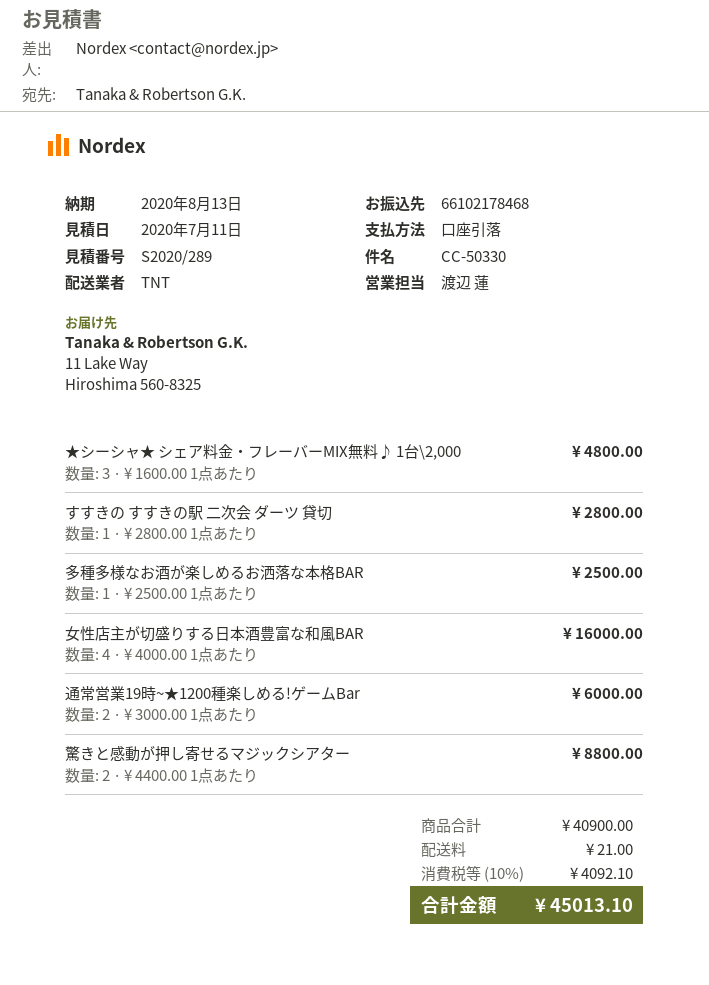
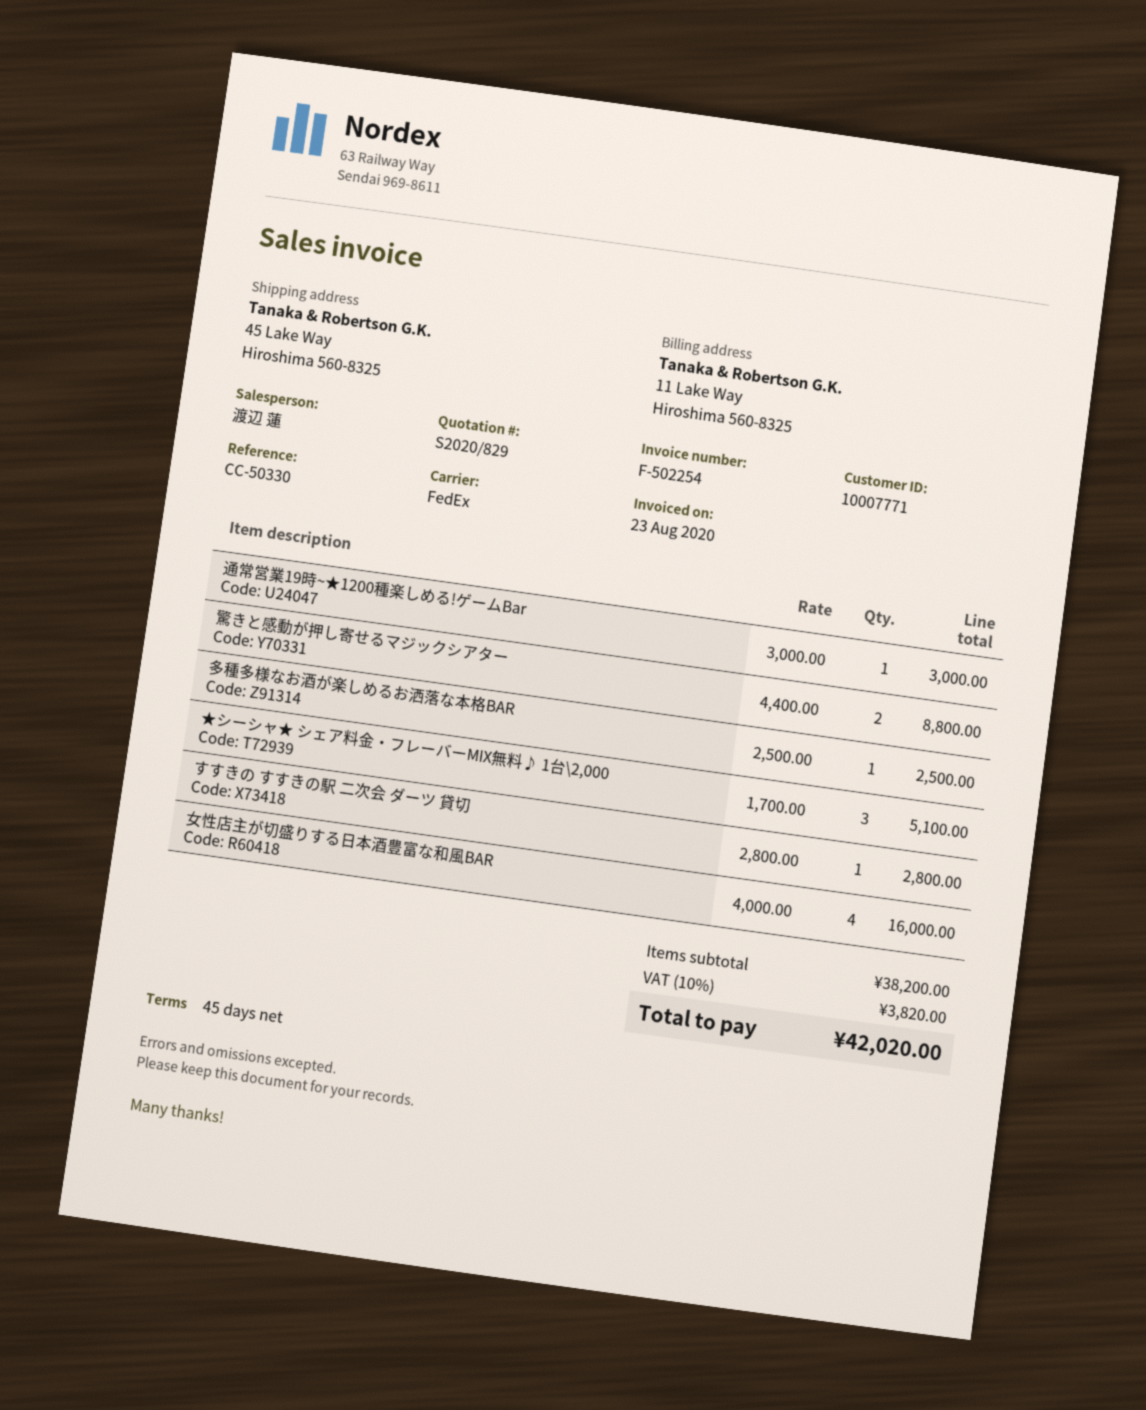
quote number: S2020/289 -> S2020/829
shipping method: TNT -> FedEx
ship to: 11 Lake Way, Hiroshima 560-8325 -> 45 Lake Way, Hiroshima 560-8325
★シーシャ★ シェア料金・フレーバーMIX無料♪ 1台\2,000: 3 x 1600.00 = 4800.00 -> 3 x 1700.00 = 5100.00
通常営業19時~★1200種楽しめる!ゲームBar: 2 x 3000.00 = 6000.00 -> 1 x 3000.00 = 3000.00
subtotal: 40900.00 -> 38200.00
shipping: 21.00 -> none
tax: 10% = 4092.10 -> 10% = 3820.00
total: 45013.10 -> 42020.00

